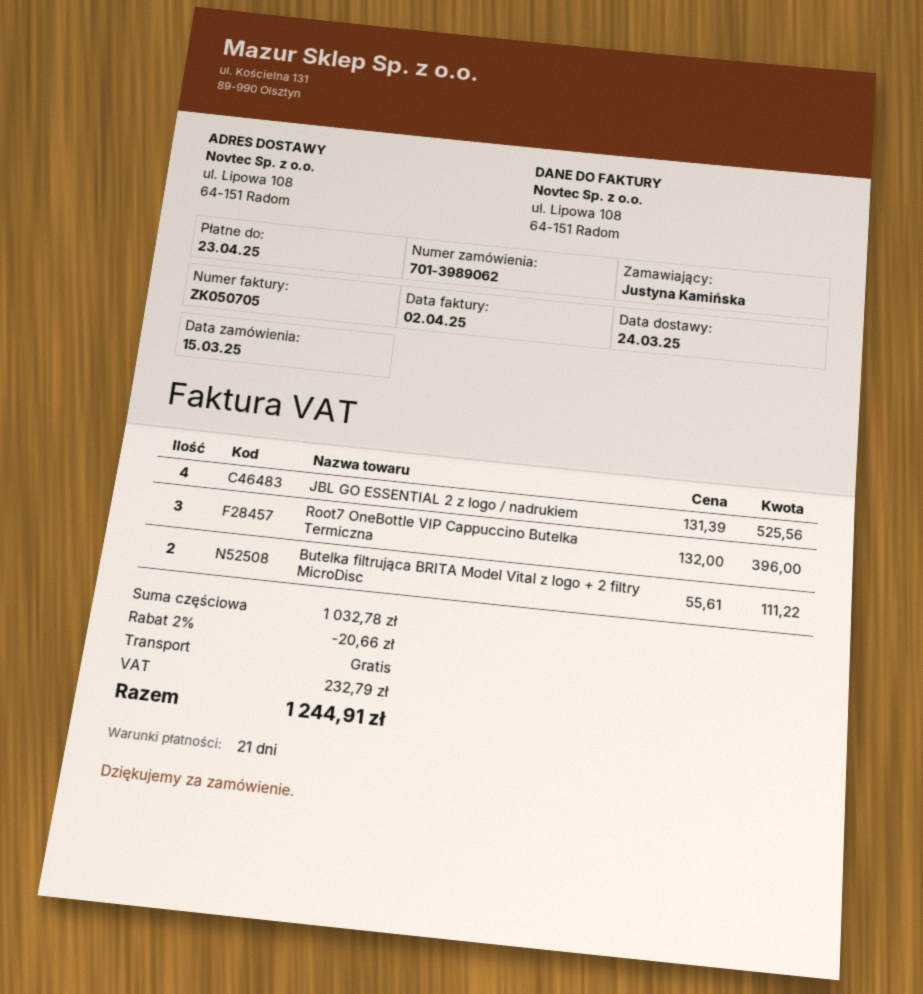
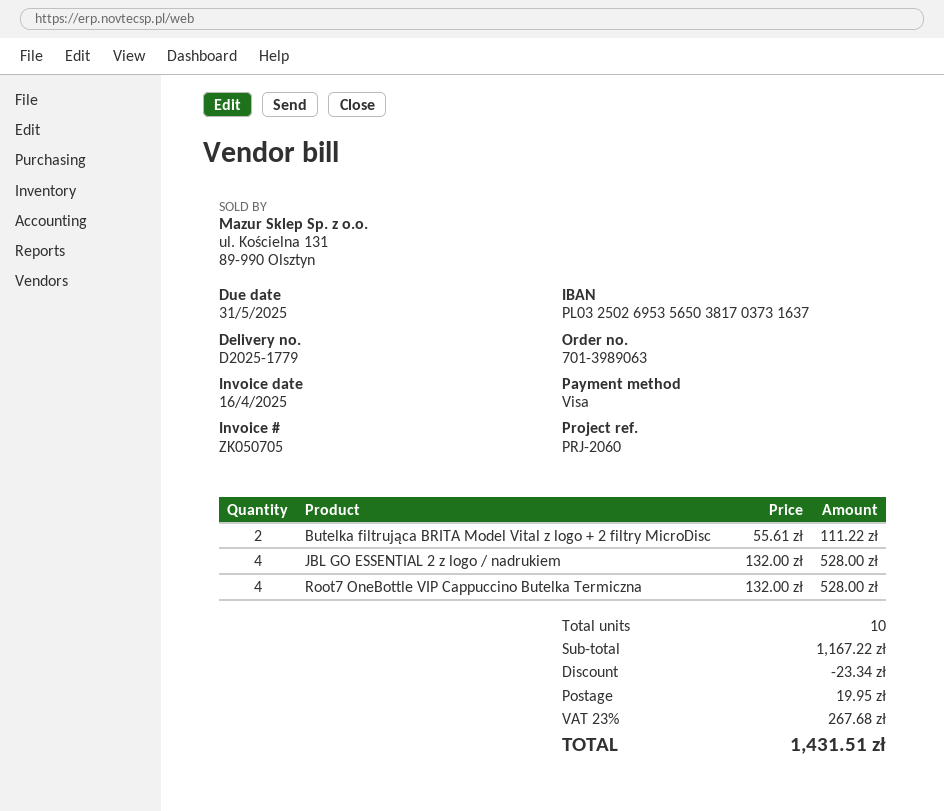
order number: 701-3989062 -> 701-3989063
invoice date: 2025-04-02 -> 2025-04-16
due date: 2025-04-23 -> 2025-05-31
JBL GO ESSENTIAL 2 z logo / nadrukiem: 4 x 131.39 = 525.56 -> 4 x 132.00 = 528.00
Root7 OneBottle VIP Cappuccino Butelka Termiczna: 3 x 132.00 = 396.00 -> 4 x 132.00 = 528.00
subtotal: 1032.78 -> 1167.22
discount: 20.66 -> 23.34
shipping: 0.00 -> 19.95
tax: 232.79 -> 267.68
total: 1244.91 -> 1431.51

